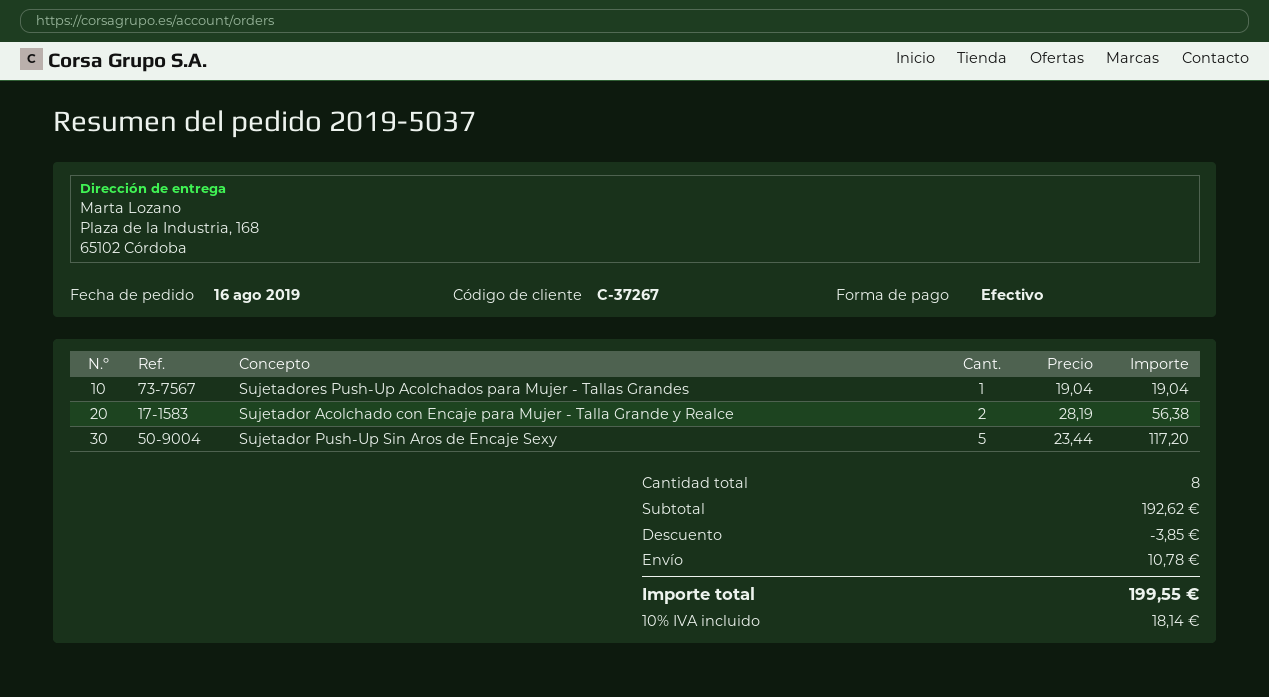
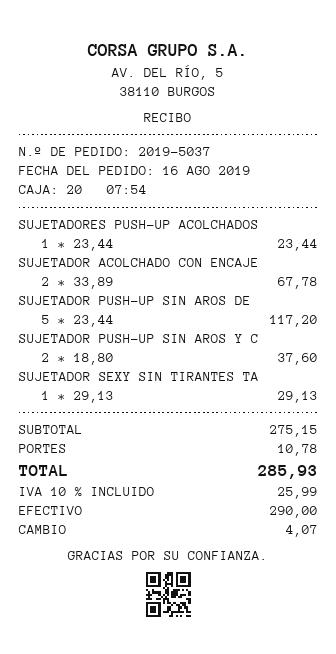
Sujetadores Push-Up Acolchados para Mujer - Tallas Grandes: 1 x 19.04 = 19.04 -> 1 x 23.44 = 23.44
Sujetador Acolchado con Encaje para Mujer - Talla Grande y Realce: 2 x 28.19 = 56.38 -> 2 x 33.89 = 67.78
SUJETADOR PUSH-UP SIN AROS Y C: none -> 2 x 18.80 = 37.60
SUJETADOR SEXY SIN TIRANTES TA: none -> 1 x 29.13 = 29.13
subtotal: 192.62 -> 275.15
discount: 3.85 -> none
tax: 10% = 18.14 -> 10% = 25.99
total: 199.55 -> 285.93

